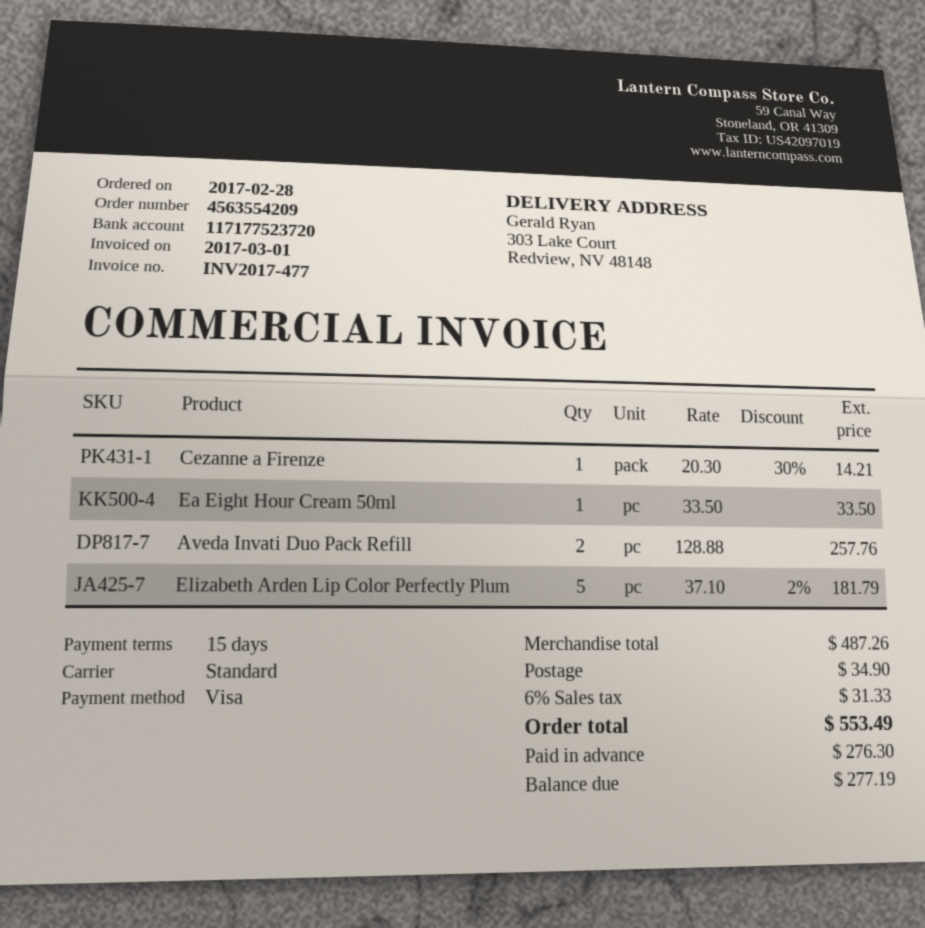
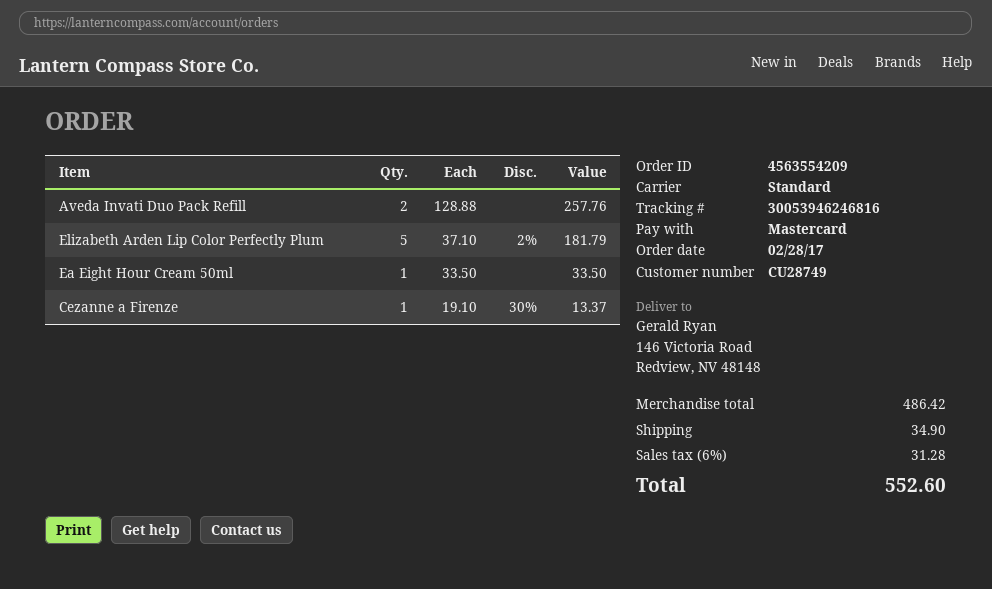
payment method: Visa -> Mastercard
ship to: 303 Lake Court, Redview, NV 48148 -> 146 Victoria Road, Redview, NV 48148
Cezanne a Firenze: 1 x 20.30 - 30% = 14.21 -> 1 x 19.10 - 30% = 13.37
subtotal: 487.26 -> 486.42
tax: 6% = 31.33 -> 6% = 31.28
total: 553.49 -> 552.60

